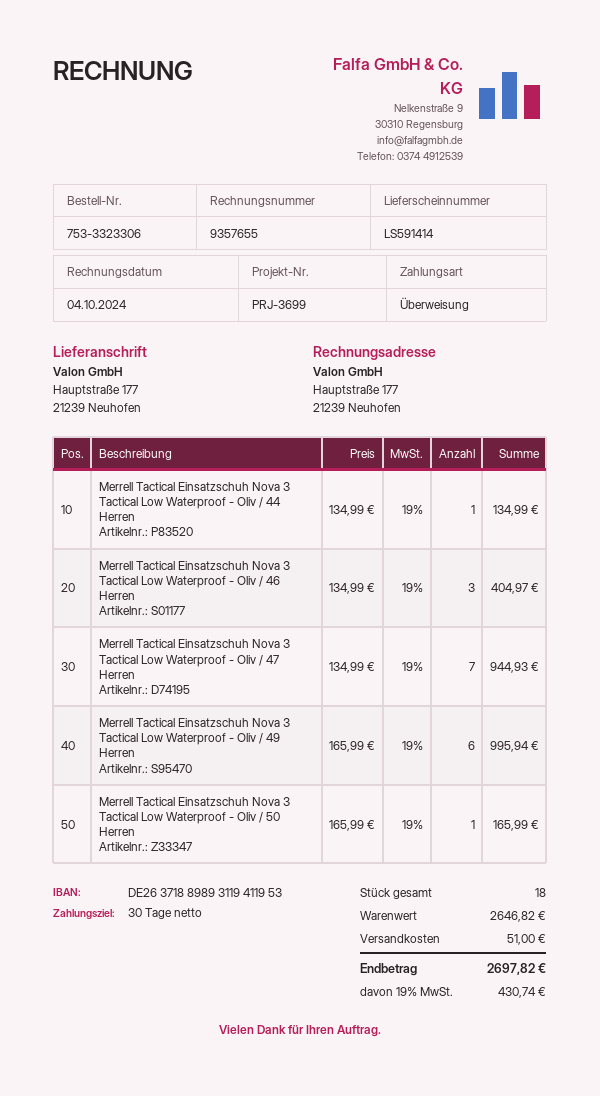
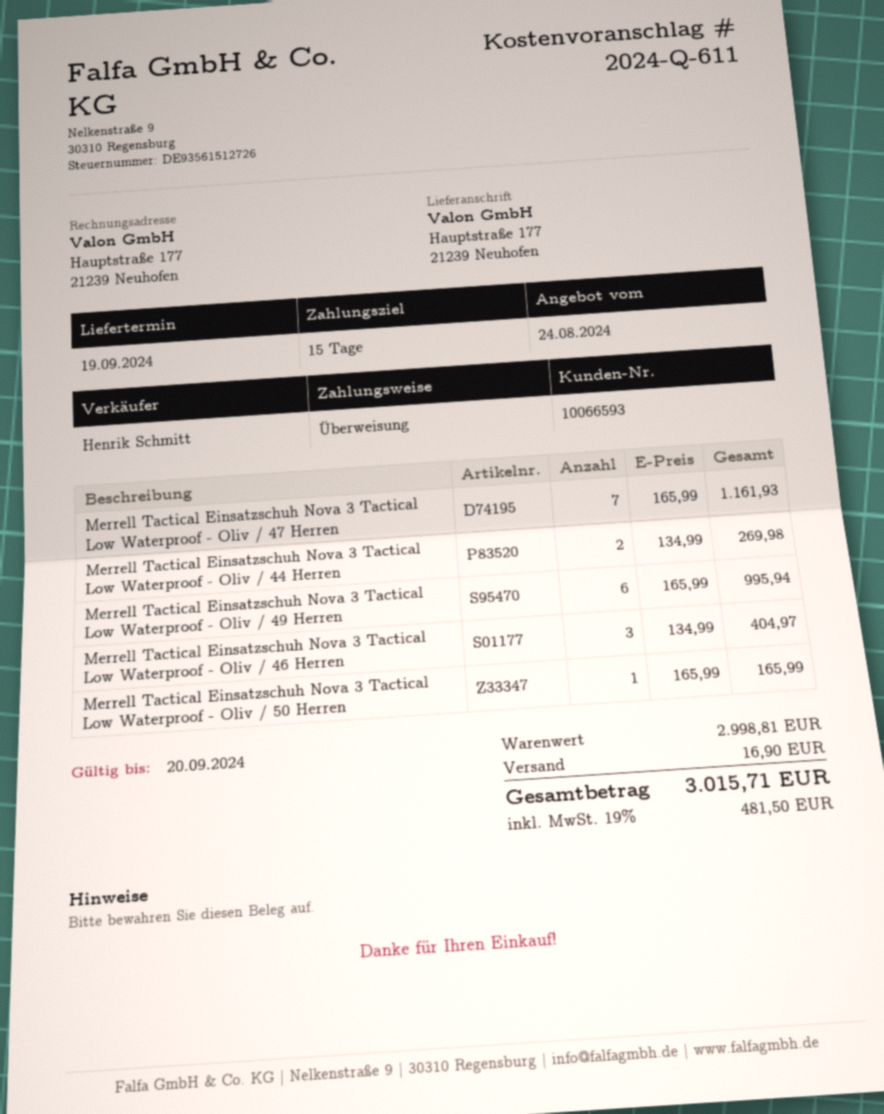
payment terms: 30 days -> 15 days
Merrell Tactical Einsatzschuh Nova 3 Tactical Low Waterproof - Oliv / 44 Herren: 1 x 134.99 = 134.99 -> 2 x 134.99 = 269.98
Merrell Tactical Einsatzschuh Nova 3 Tactical Low Waterproof - Oliv / 47 Herren: 7 x 134.99 = 944.93 -> 7 x 165.99 = 1161.93
subtotal: 2646.82 -> 2998.81
shipping: 51.00 -> 16.90
tax: 19% = 430.74 -> 19% = 481.50
total: 2697.82 -> 3015.71

